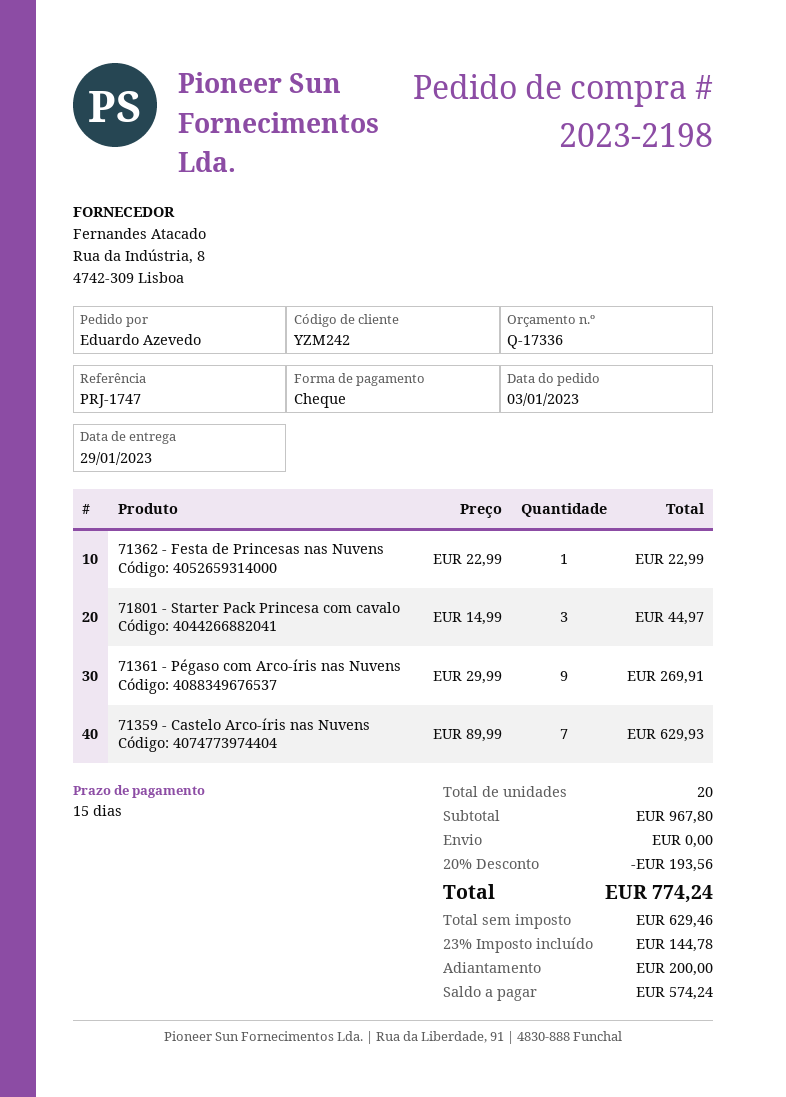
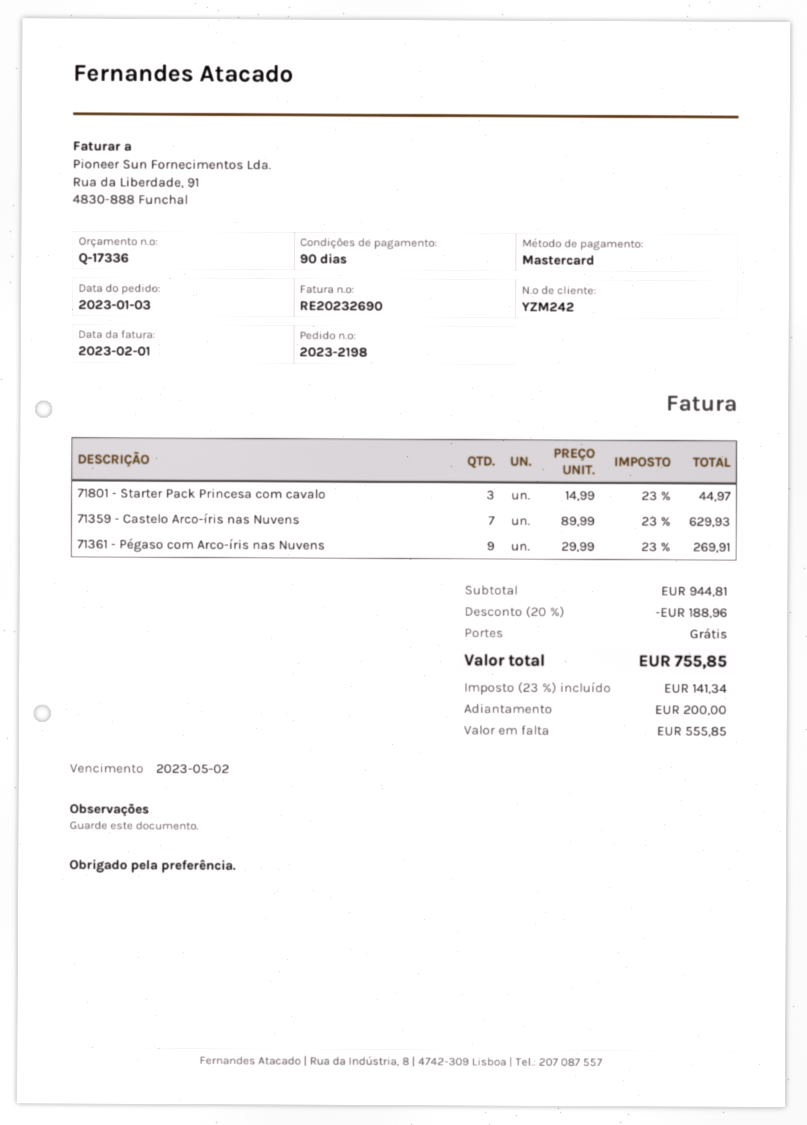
payment terms: 15 days -> 90 days
payment method: cheque -> Mastercard
71362 - Festa de Princesas nas Nuvens: 1 x 22.99 = 22.99 -> none
subtotal: 967.80 -> 944.81
discount: 20% = 193.56 -> 20% = 188.96
tax: 23% = 144.78 -> 23% = 141.34
total: 774.24 -> 755.85
balance: 574.24 -> 555.85

